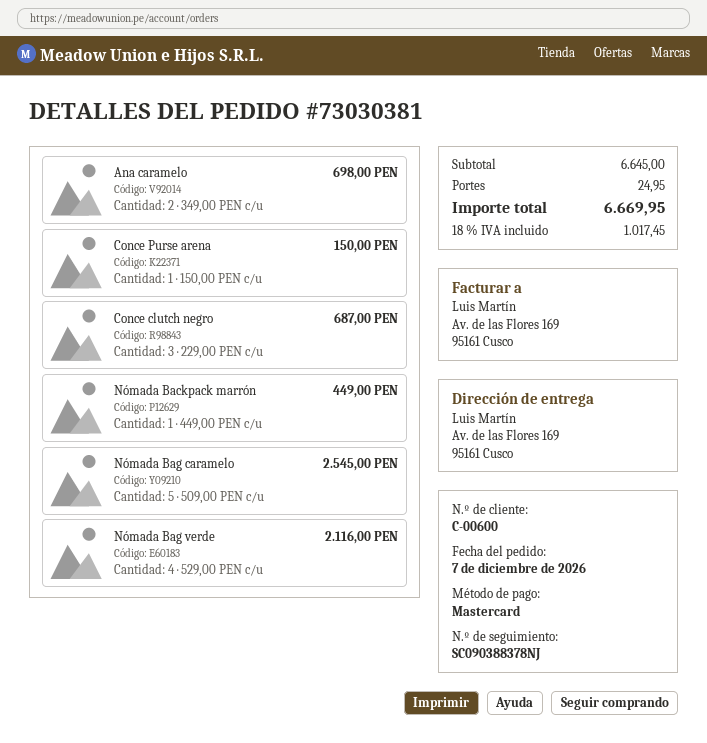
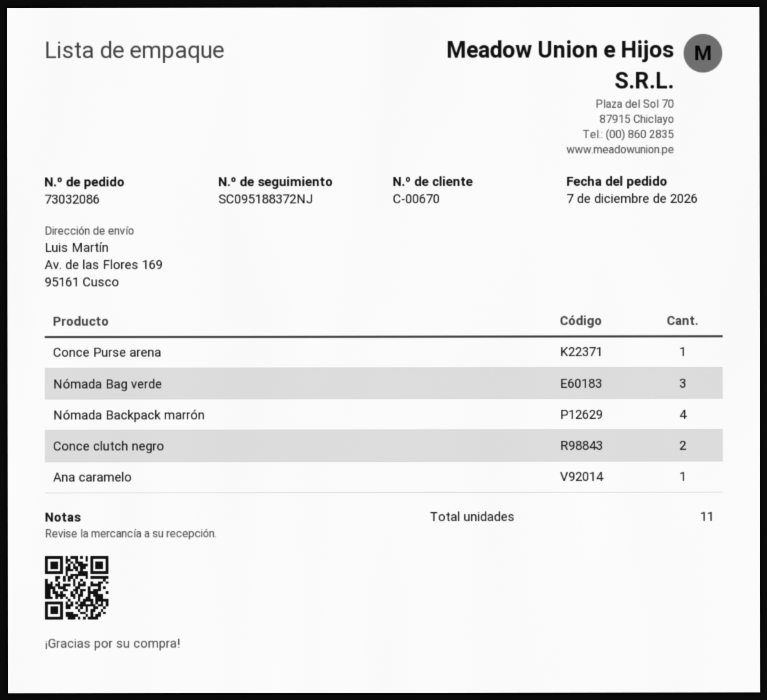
order number: 73030381 -> 73032086
customer number: C-00600 -> C-00670
tracking number: SC090388378NJ -> SC095188372NJ
Ana caramelo: 2 -> 1
Conce clutch negro: 3 -> 2
Nómada Backpack marrón: 1 -> 4
Nómada Bag caramelo: 5 -> none
Nómada Bag verde: 4 -> 3

